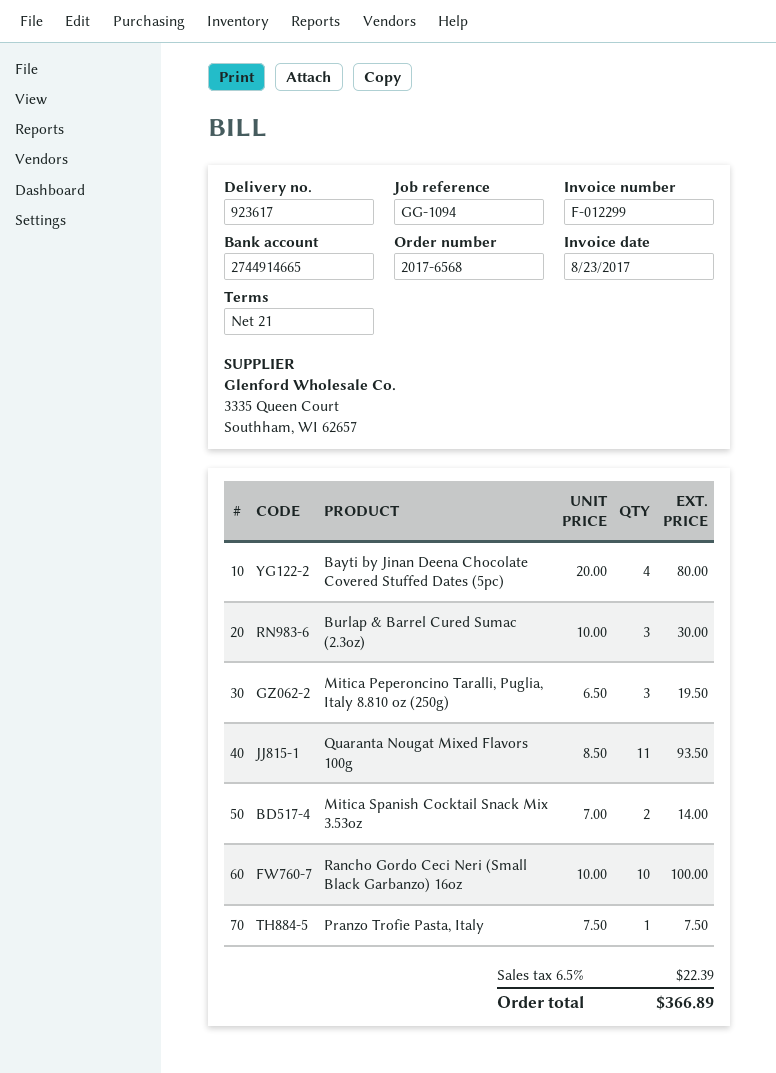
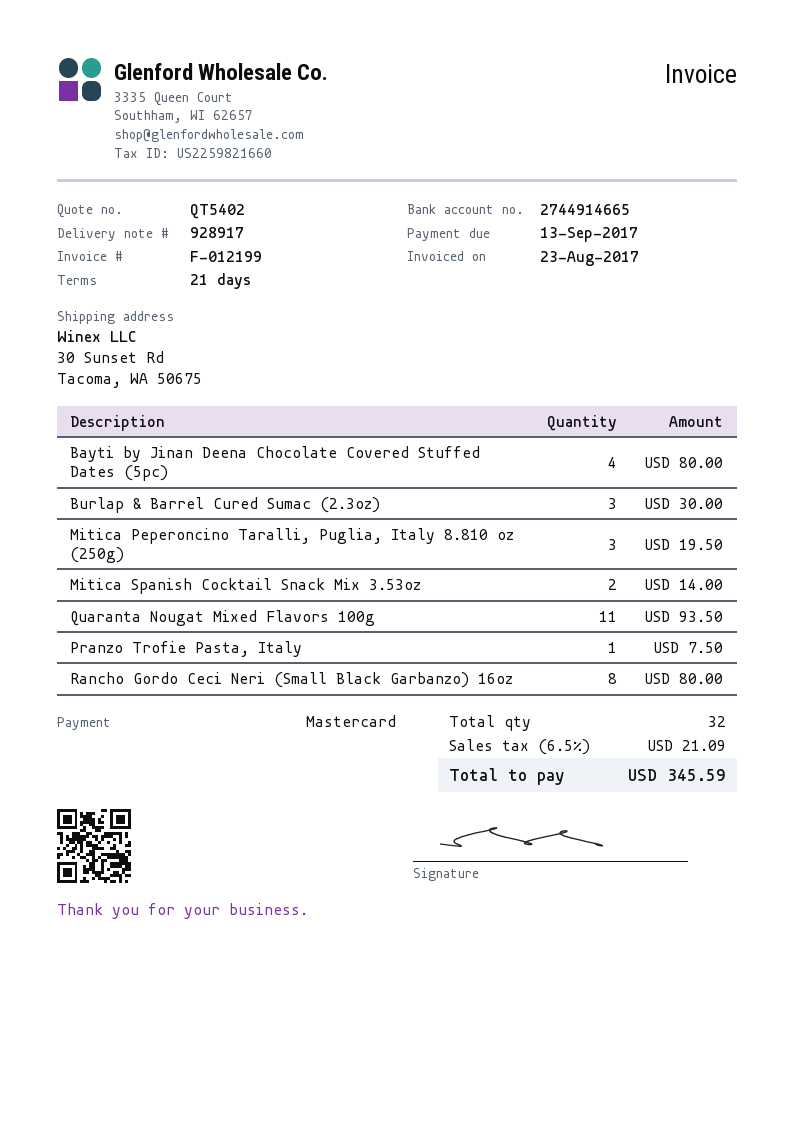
delivery note number: 923617 -> 928917
invoice number: F-012299 -> F-012199
Rancho Gordo Ceci Neri (Small Black Garbanzo) 16oz: 10 for 100.00 -> 8 for 80.00
tax: 6.5% = 22.39 -> 6.5% = 21.09
total: 366.89 -> 345.59

